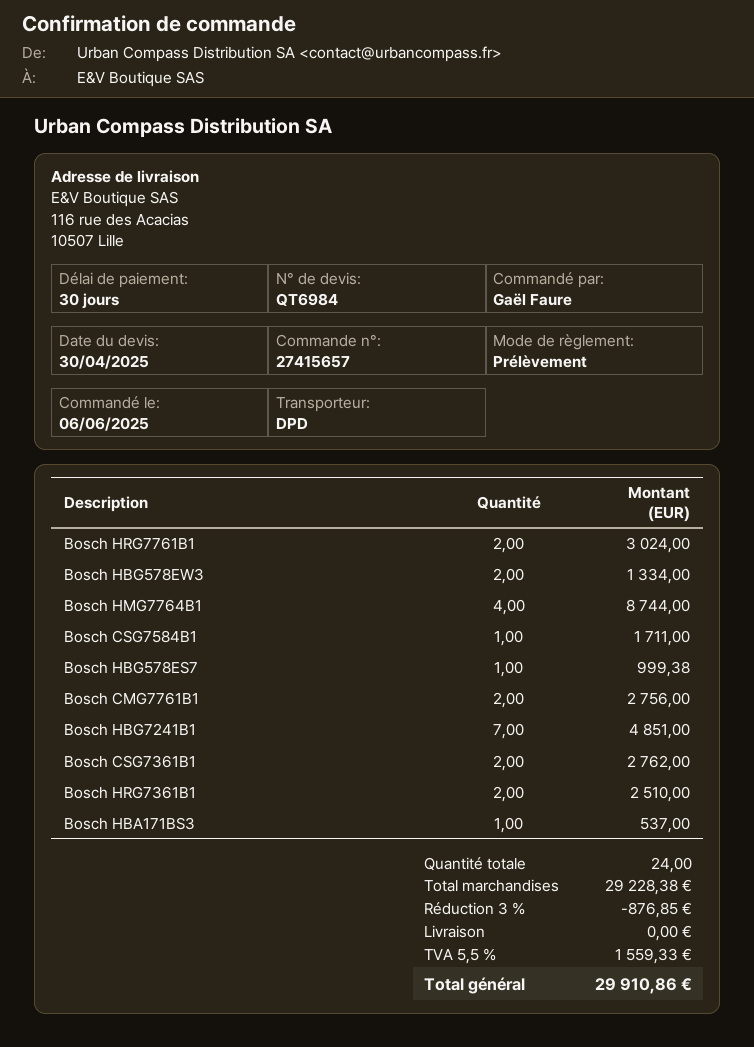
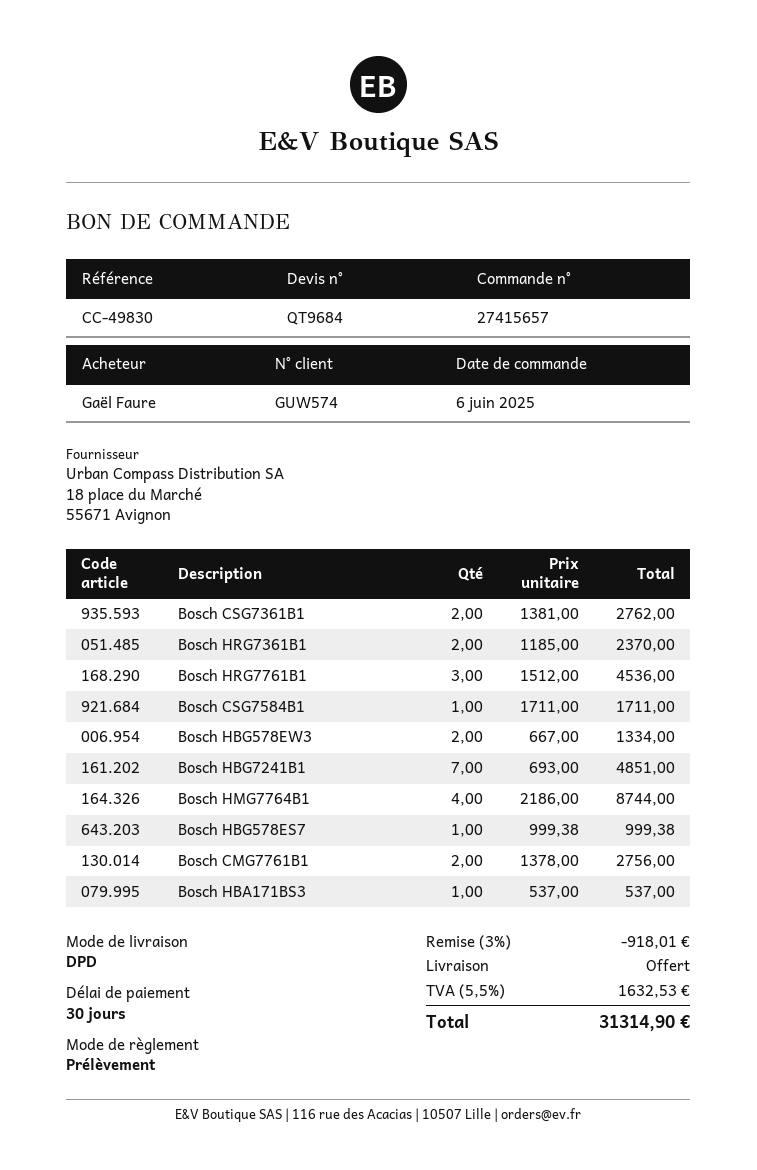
quote number: QT6984 -> QT9684
Bosch HRG7761B1: 2 for 3024.00 -> 3 for 4536.00
Bosch HRG7361B1: 2 for 2510.00 -> 2 for 2370.00
discount: 3% = 876.85 -> 3% = 918.01
tax: 5.5% = 1559.33 -> 5.5% = 1632.53
total: 29910.86 -> 31314.90

